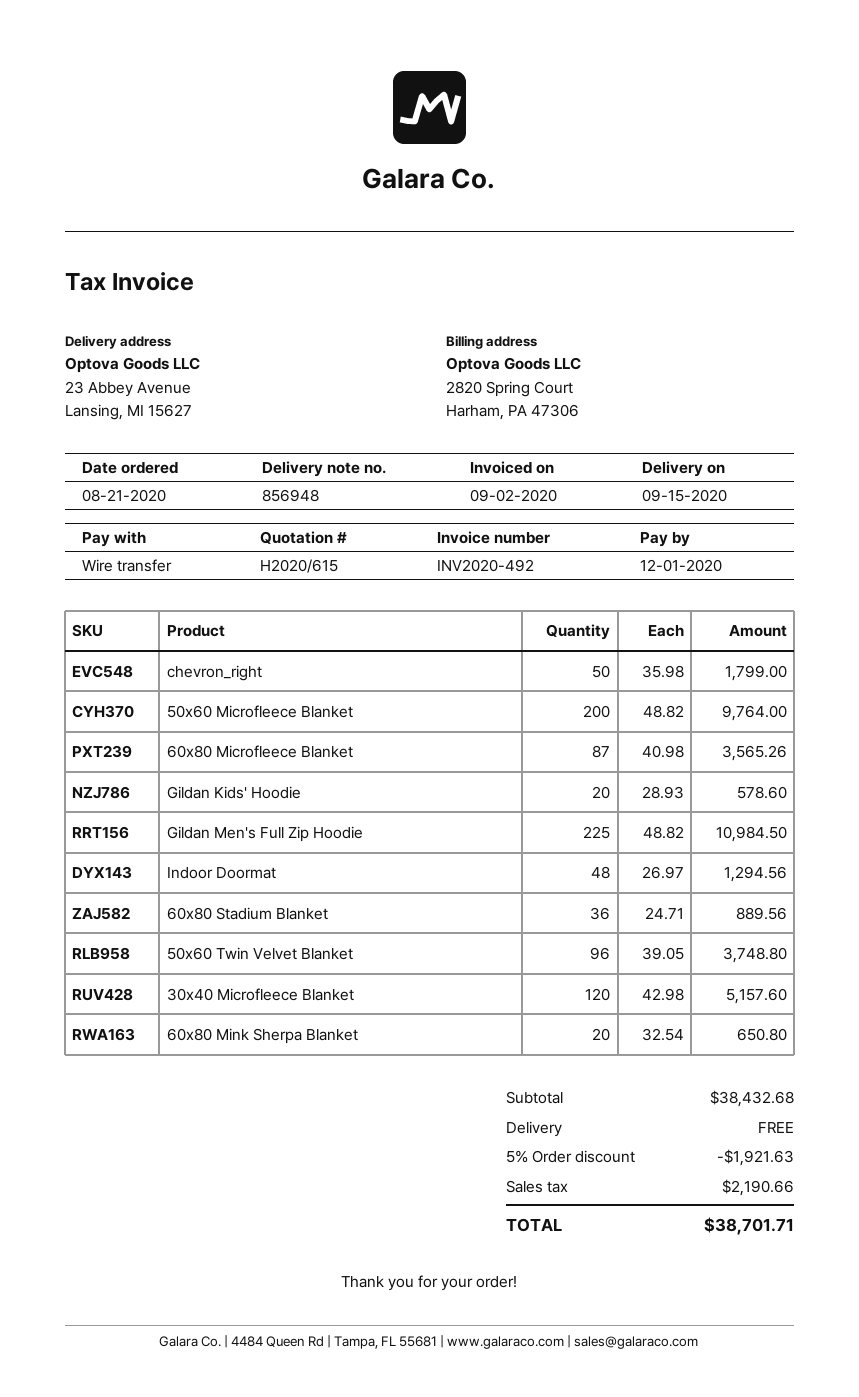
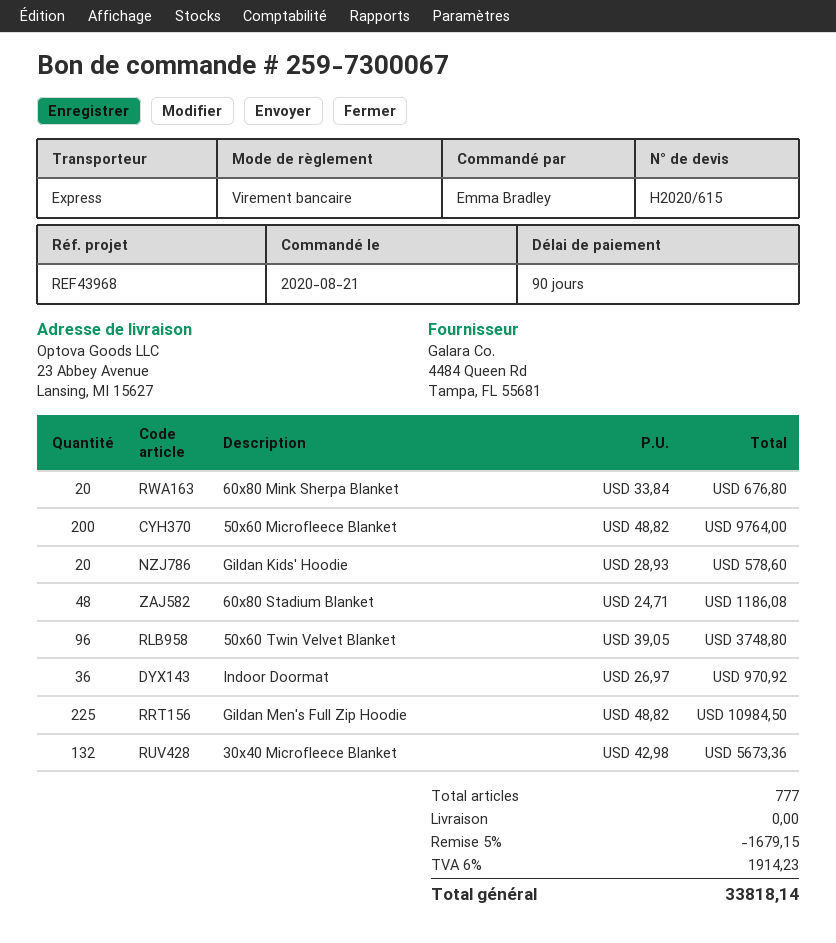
chevron_right: 50 x 35.98 = 1799.00 -> none
60x80 Microfleece Blanket: 87 x 40.98 = 3565.26 -> none
Indoor Doormat: 48 x 26.97 = 1294.56 -> 36 x 26.97 = 970.92
60x80 Stadium Blanket: 36 x 24.71 = 889.56 -> 48 x 24.71 = 1186.08
30x40 Microfleece Blanket: 120 x 42.98 = 5157.60 -> 132 x 42.98 = 5673.36
60x80 Mink Sherpa Blanket: 20 x 32.54 = 650.80 -> 20 x 33.84 = 676.80
discount: 5% = 1921.63 -> 5% = 1679.15
tax: 2190.66 -> 1914.23
total: 38701.71 -> 33818.14

